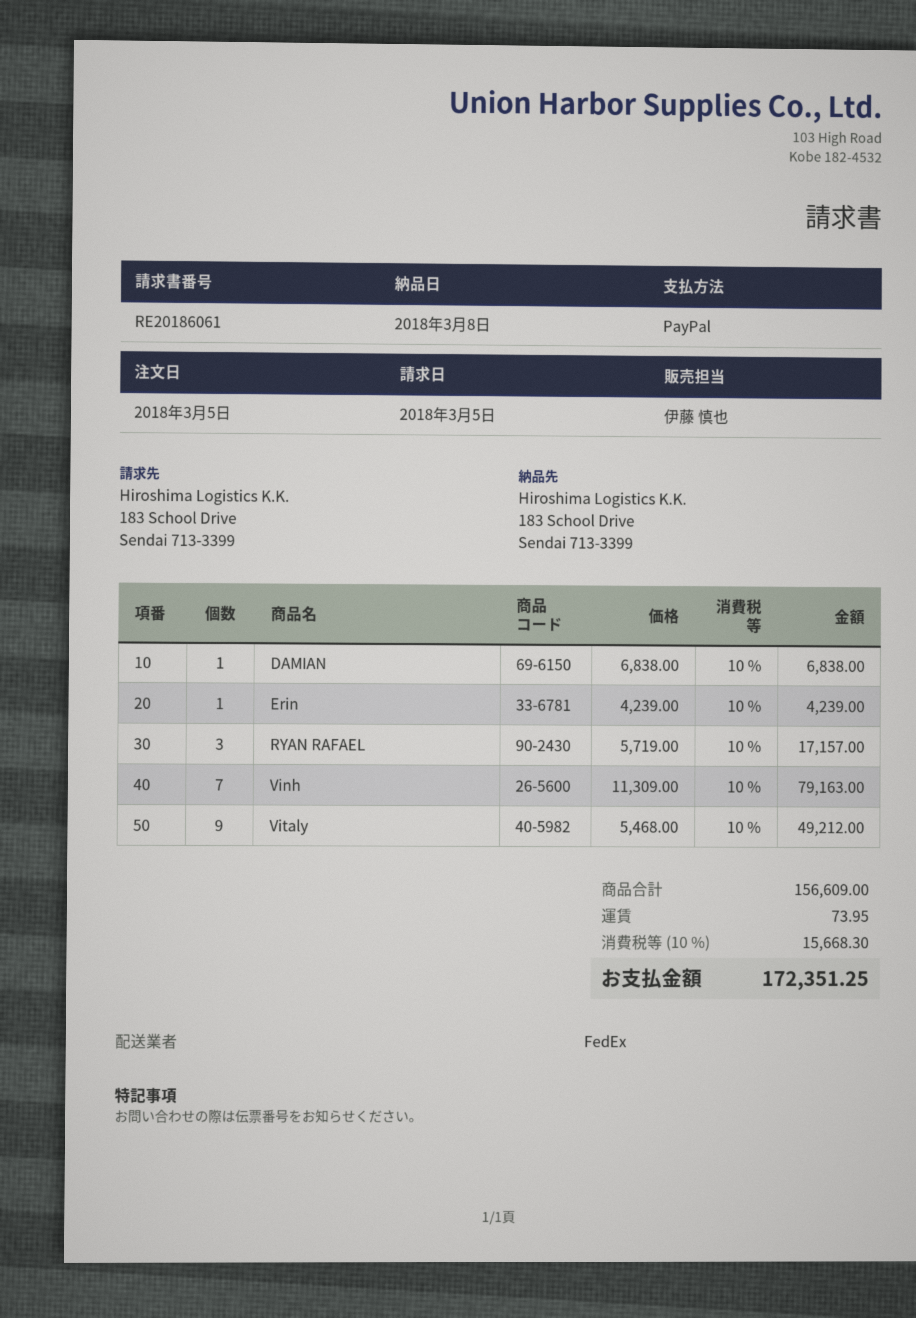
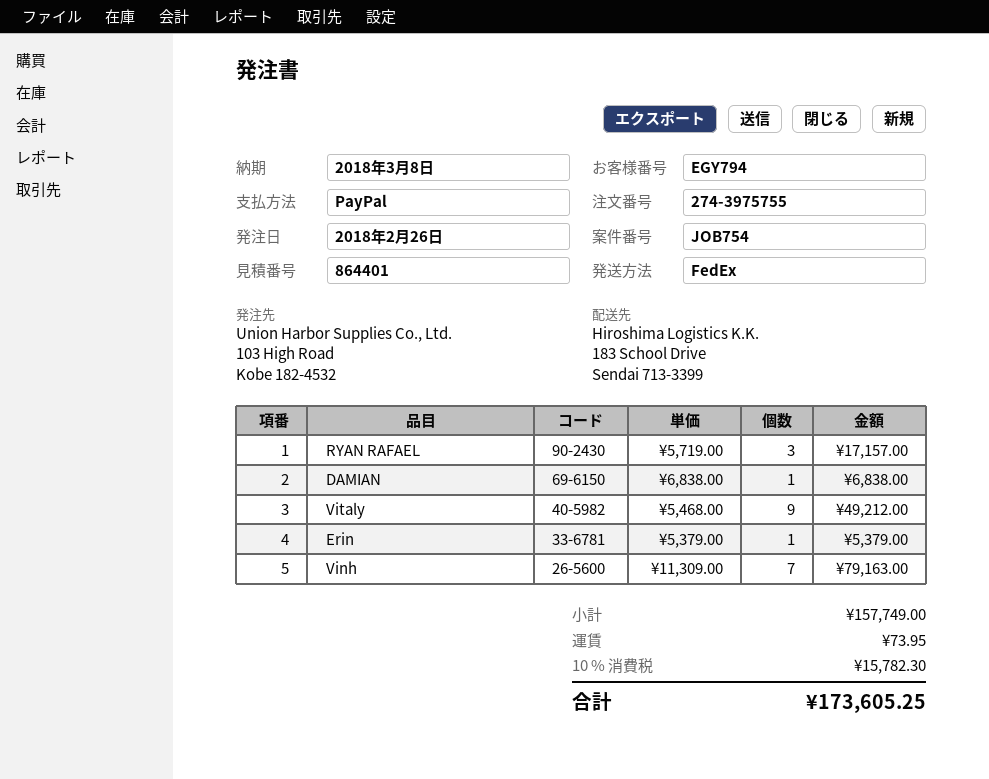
order date: 2018-03-05 -> 2018-02-26
Erin: 1 x 4239.00 = 4239.00 -> 1 x 5379.00 = 5379.00
subtotal: 156609.00 -> 157749.00
tax: 10% = 15668.30 -> 10% = 15782.30
total: 172351.25 -> 173605.25

